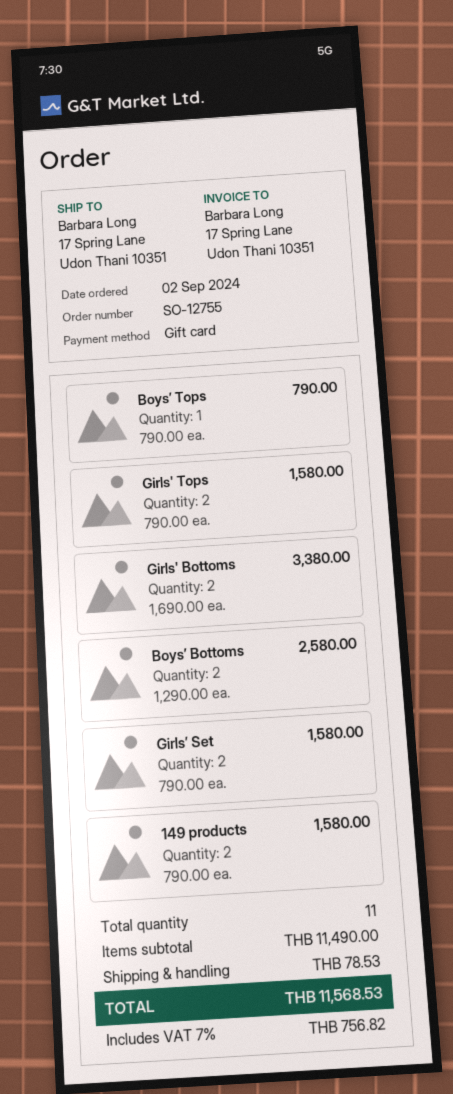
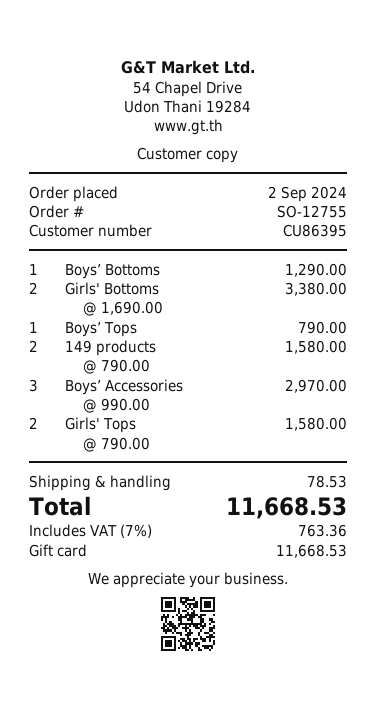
Boys’ Bottoms: 2 x 1290.00 = 2580.00 -> 1 x 1290.00 = 1290.00
Girls’ Set: 2 x 790.00 = 1580.00 -> none
Boys’ Accessories: none -> 3 x 990.00 = 2970.00
tax: 7% = 756.82 -> 7% = 763.36
total: 11568.53 -> 11668.53

